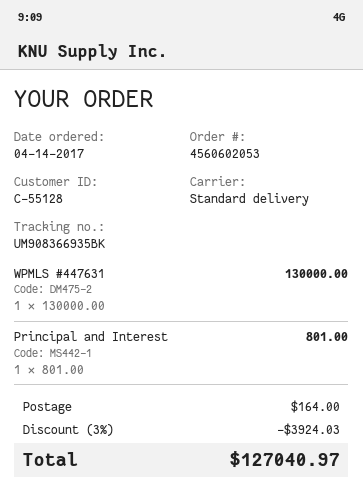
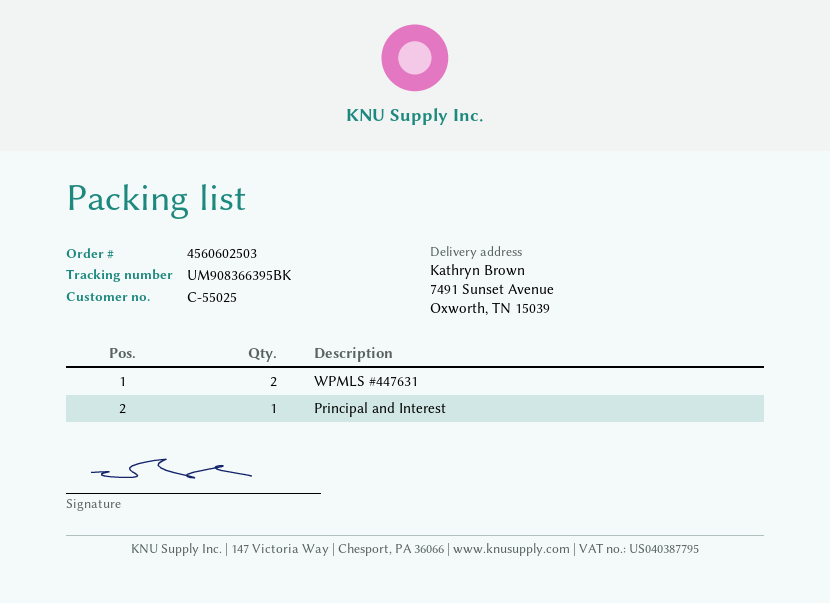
order number: 4560602053 -> 4560602503
customer number: C-55128 -> C-55025
tracking number: UM908366935BK -> UM908366395BK
WPMLS #447631: 1 -> 2

